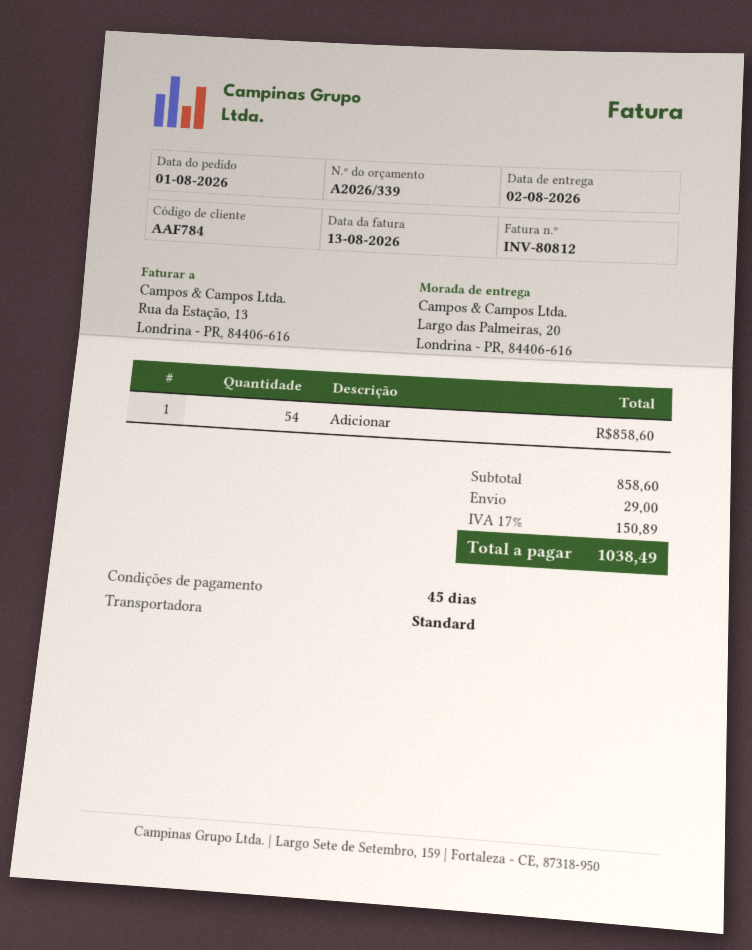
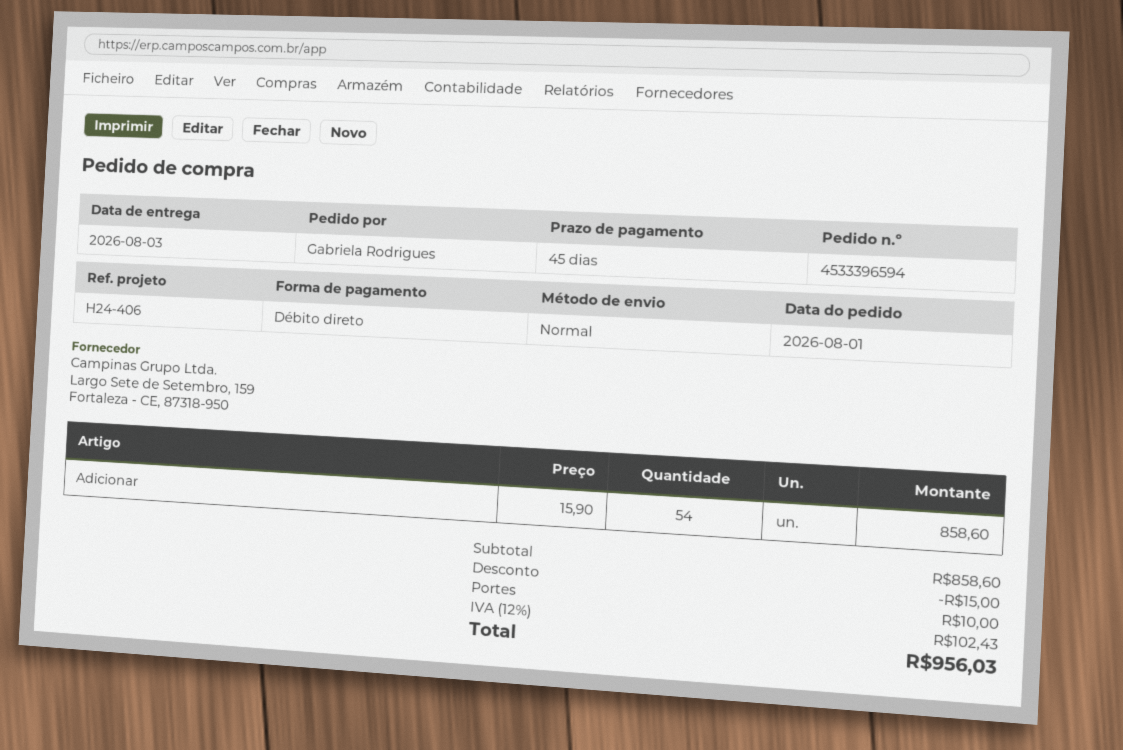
delivery date: 2026-08-02 -> 2026-08-03
discount: none -> 15.00
shipping: 29.00 -> 10.00
tax: 17% = 150.89 -> 12% = 102.43
total: 1038.49 -> 956.03

